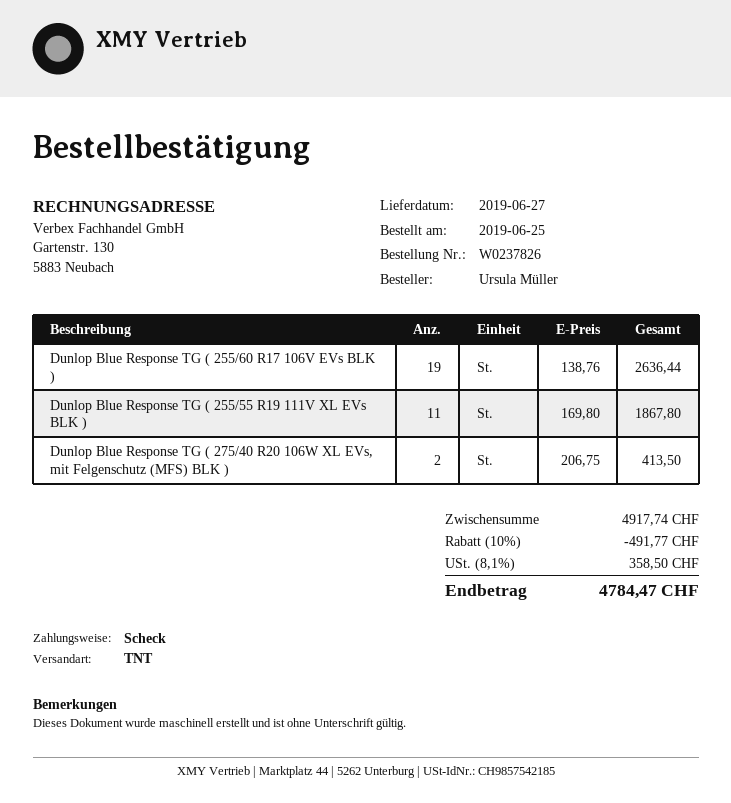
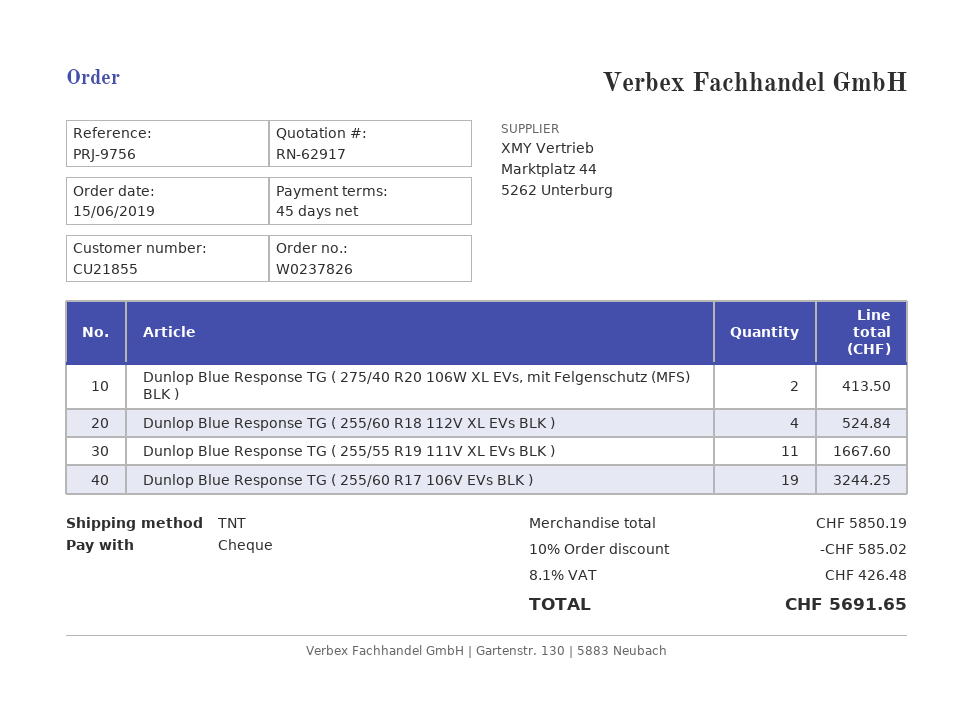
order date: 2019-06-25 -> 2019-06-15
Dunlop Blue Response TG ( 255/60 R17 106V EVs BLK ): 19 for 2636.44 -> 19 for 3244.25
Dunlop Blue Response TG ( 255/55 R19 111V XL EVs BLK ): 11 for 1867.80 -> 11 for 1667.60
Dunlop Blue Response TG ( 255/60 R18 112V XL EVs BLK ): none -> 4 for 524.84
subtotal: 4917.74 -> 5850.19
discount: 10% = 491.77 -> 10% = 585.02
tax: 8.1% = 358.50 -> 8.1% = 426.48
total: 4784.47 -> 5691.65

